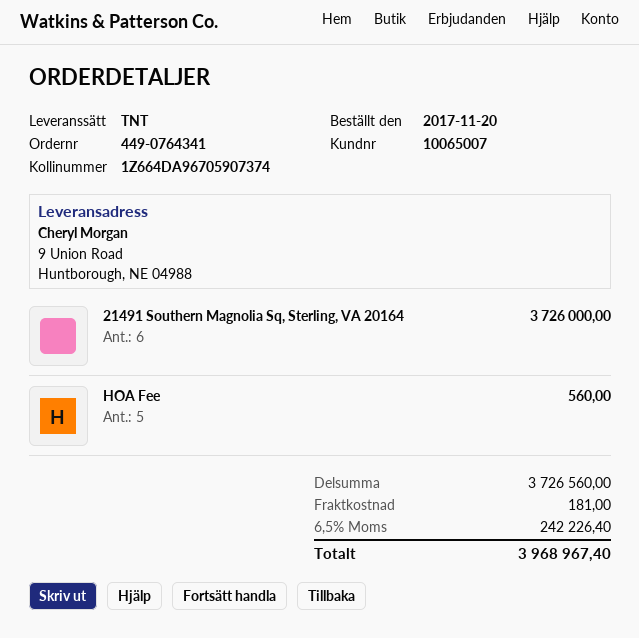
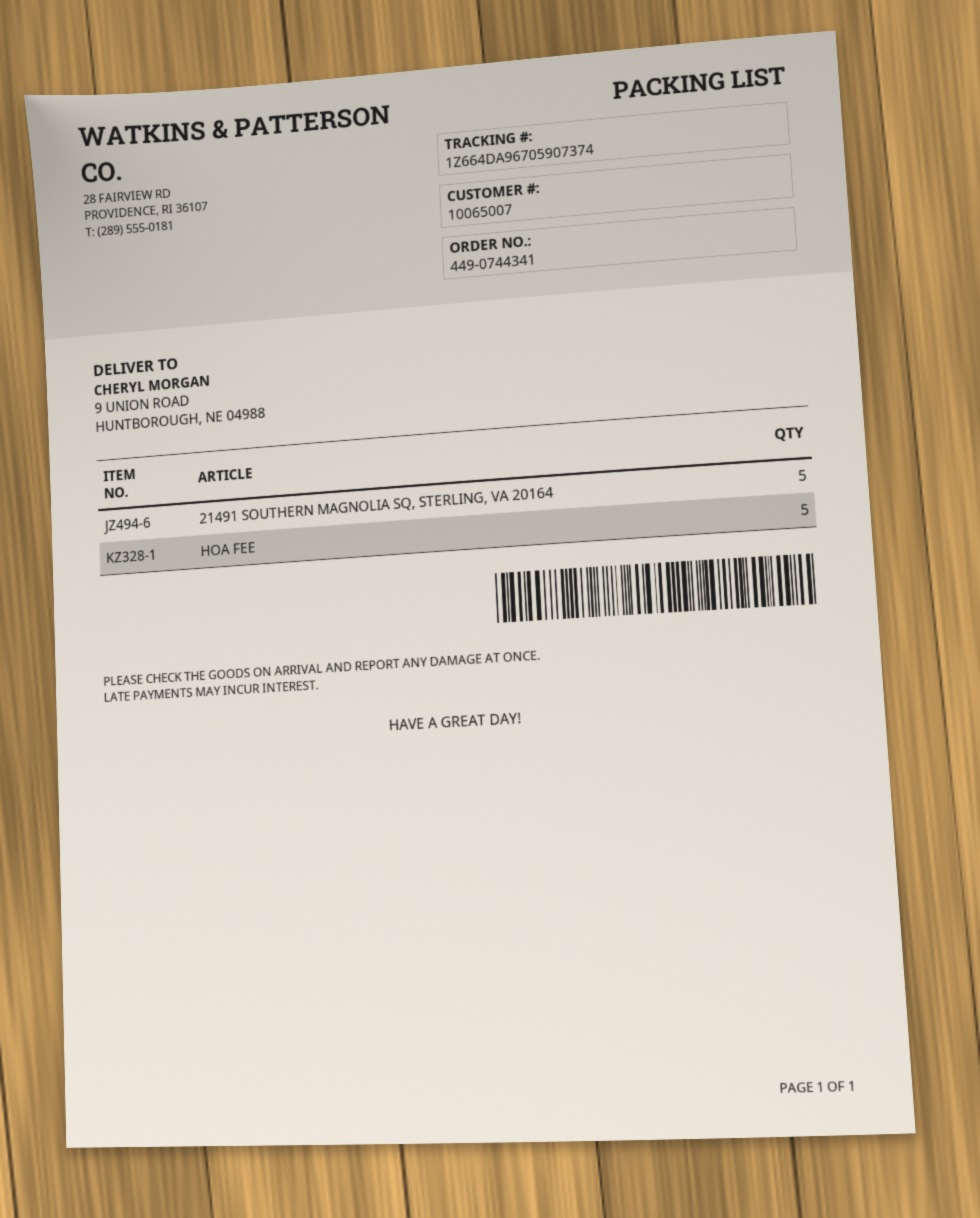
order number: 449-0764341 -> 449-0744341
21491 Southern Magnolia Sq, Sterling, VA 20164: 6 -> 5

